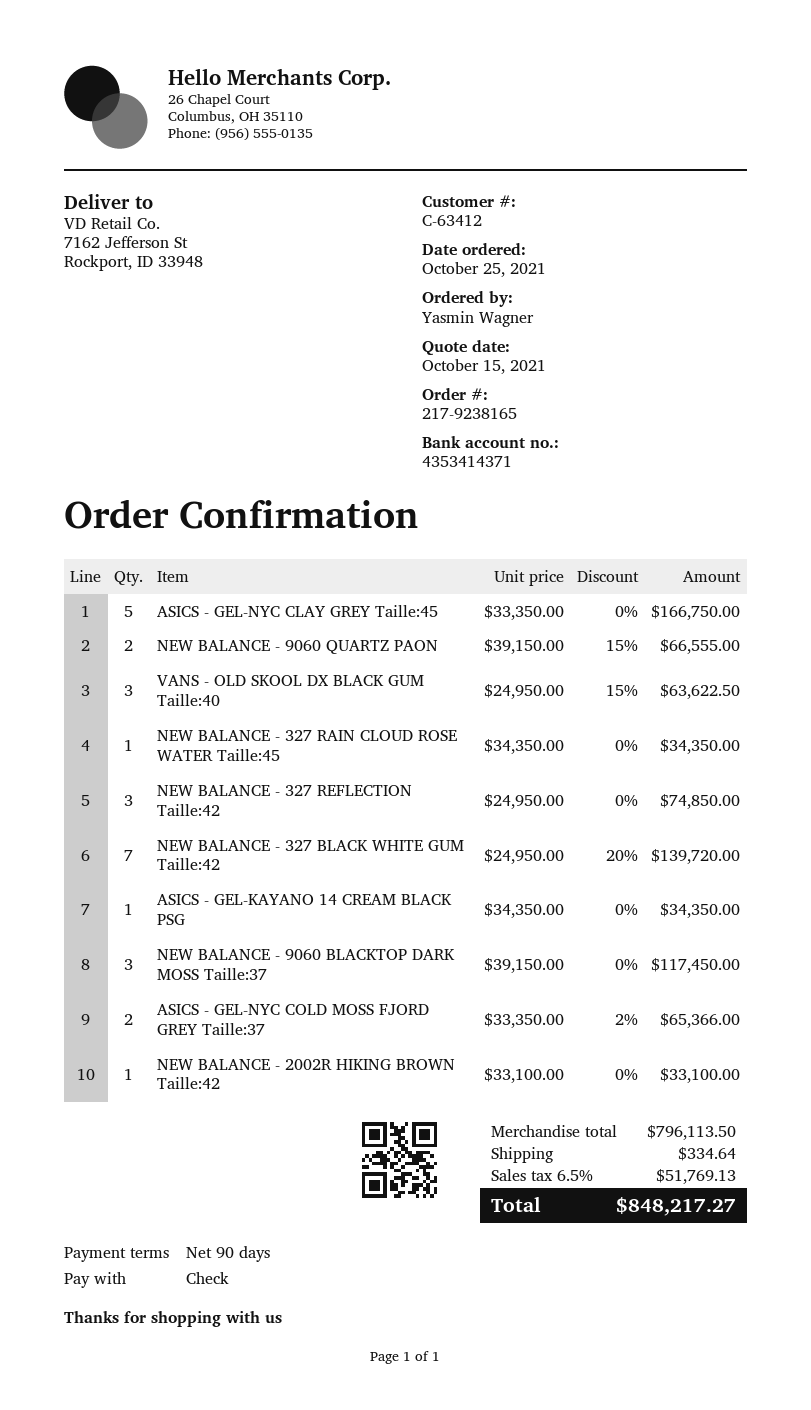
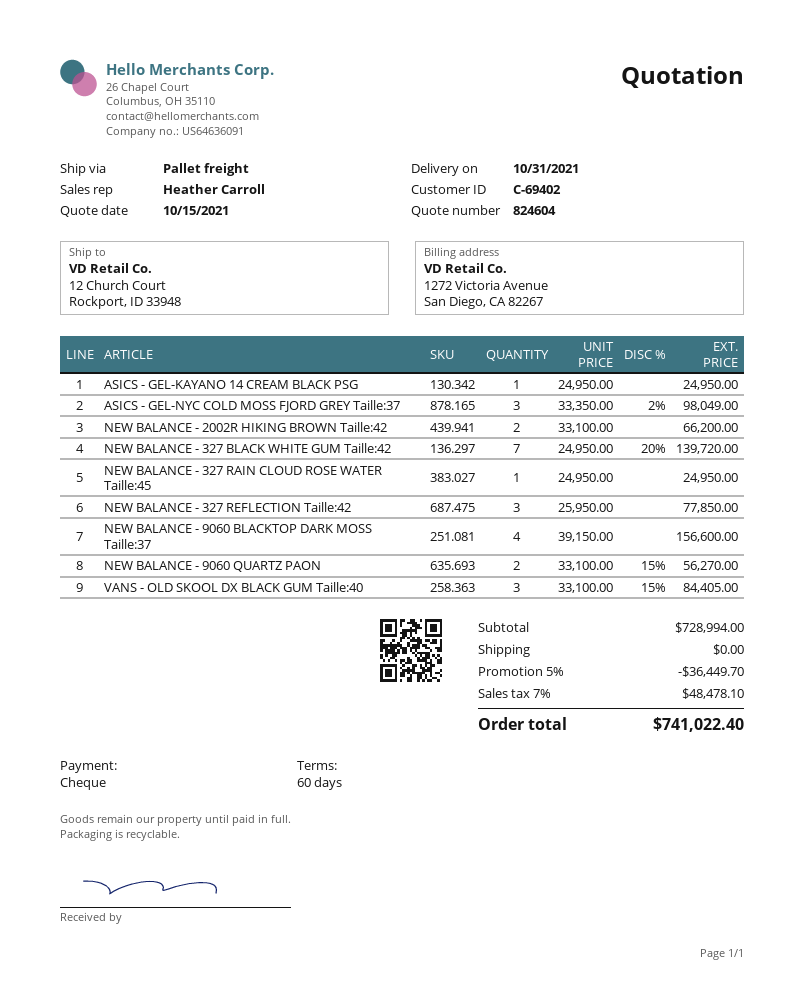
payment terms: 90 days -> 60 days
customer number: C-63412 -> C-69402
ship to: 7162 Jefferson St, Rockport, ID 33948 -> 12 Church Court, Rockport, ID 33948
ASICS - GEL-NYC CLAY GREY Taille:45: 5 x 33350.00 = 166750.00 -> none
NEW BALANCE - 9060 QUARTZ PAON: 2 x 39150.00 - 15% = 66555.00 -> 2 x 33100.00 - 15% = 56270.00
VANS - OLD SKOOL DX BLACK GUM Taille:40: 3 x 24950.00 - 15% = 63622.50 -> 3 x 33100.00 - 15% = 84405.00
NEW BALANCE - 327 RAIN CLOUD ROSE WATER Taille:45: 1 x 34350.00 = 34350.00 -> 1 x 24950.00 = 24950.00
NEW BALANCE - 327 REFLECTION Taille:42: 3 x 24950.00 = 74850.00 -> 3 x 25950.00 = 77850.00
ASICS - GEL-KAYANO 14 CREAM BLACK PSG: 1 x 34350.00 = 34350.00 -> 1 x 24950.00 = 24950.00
NEW BALANCE - 9060 BLACKTOP DARK MOSS Taille:37: 3 x 39150.00 = 117450.00 -> 4 x 39150.00 = 156600.00
ASICS - GEL-NYC COLD MOSS FJORD GREY Taille:37: 2 x 33350.00 - 2% = 65366.00 -> 3 x 33350.00 - 2% = 98049.00
NEW BALANCE - 2002R HIKING BROWN Taille:42: 1 x 33100.00 = 33100.00 -> 2 x 33100.00 = 66200.00
subtotal: 796113.50 -> 728994.00
discount: none -> 5% = 36449.70
shipping: 334.64 -> 0.00
tax: 6.5% = 51769.13 -> 7% = 48478.10
total: 848217.27 -> 741022.40

